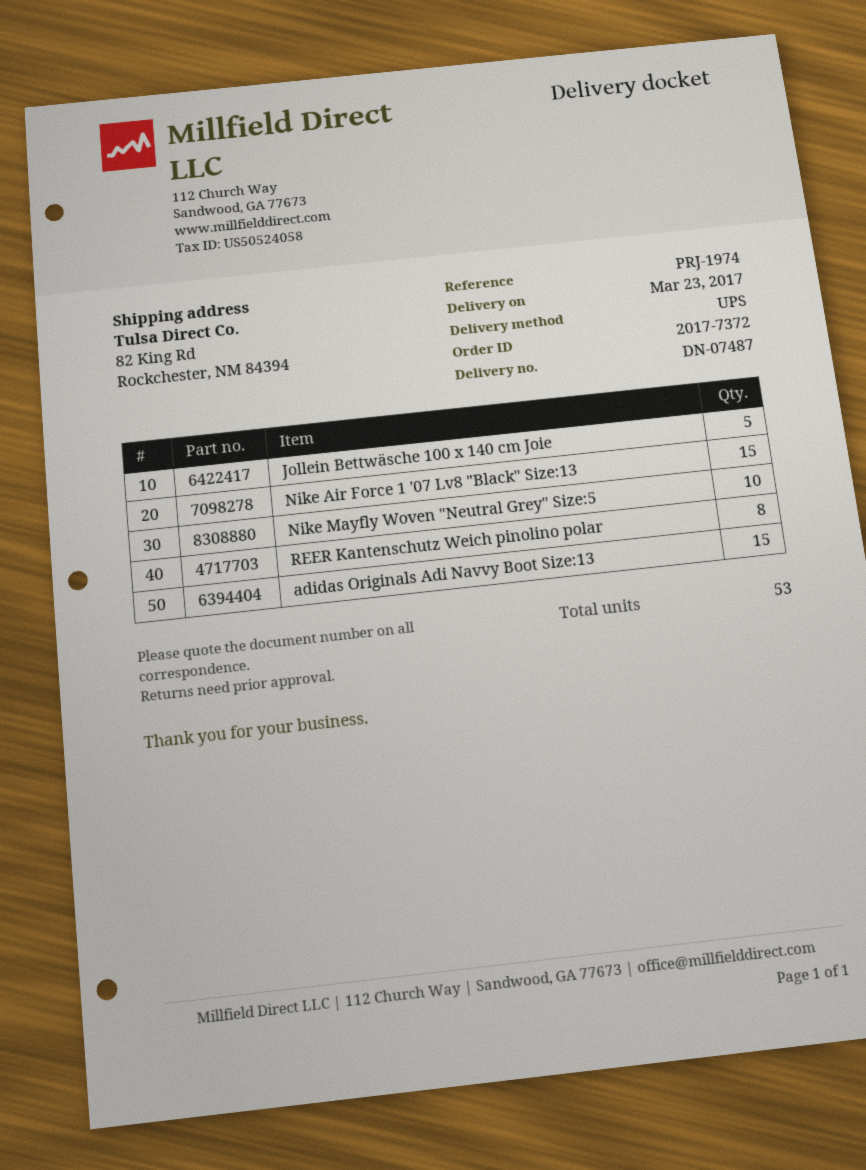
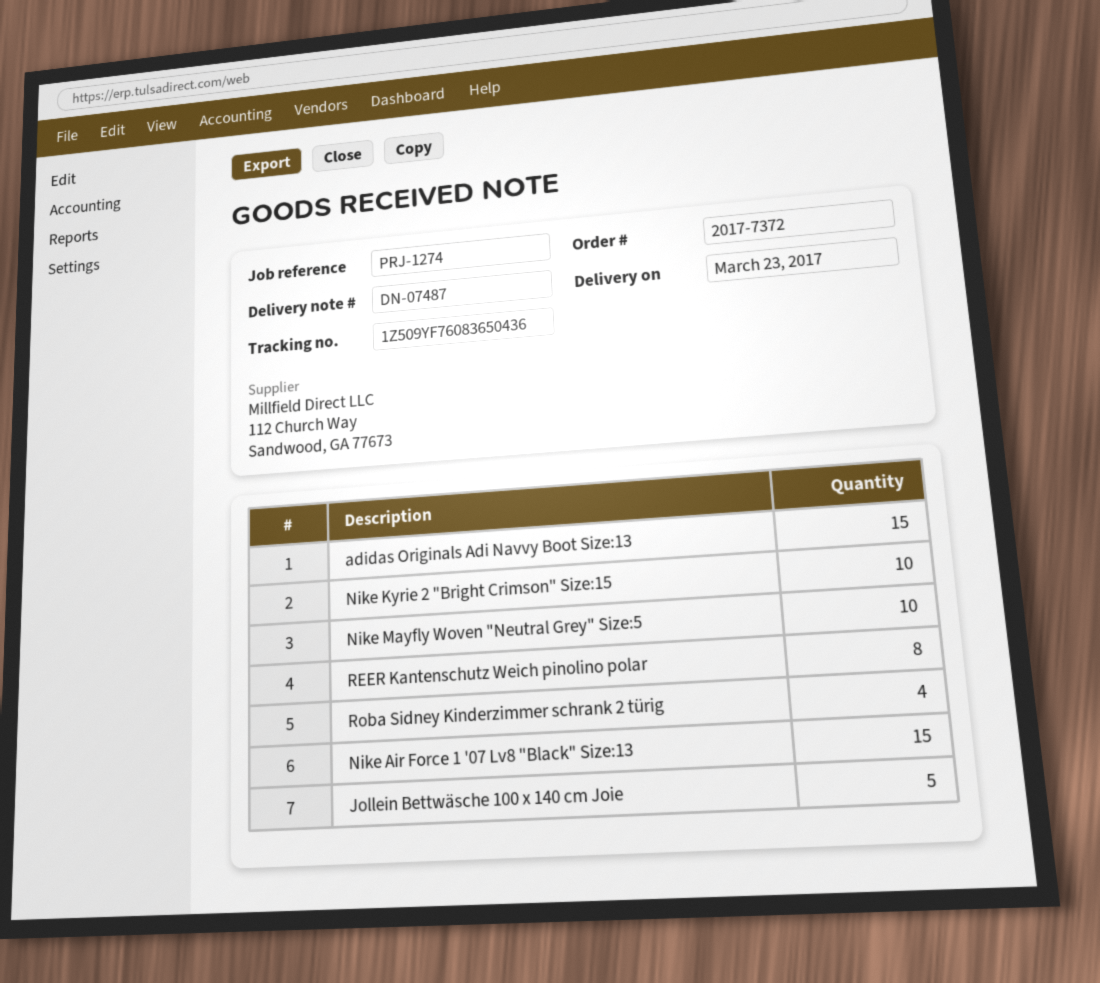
reference: PRJ-1974 -> PRJ-1274
Nike Kyrie 2 "Bright Crimson" Size:15: none -> 10
Roba Sidney Kinderzimmer schrank 2 türig: none -> 4

